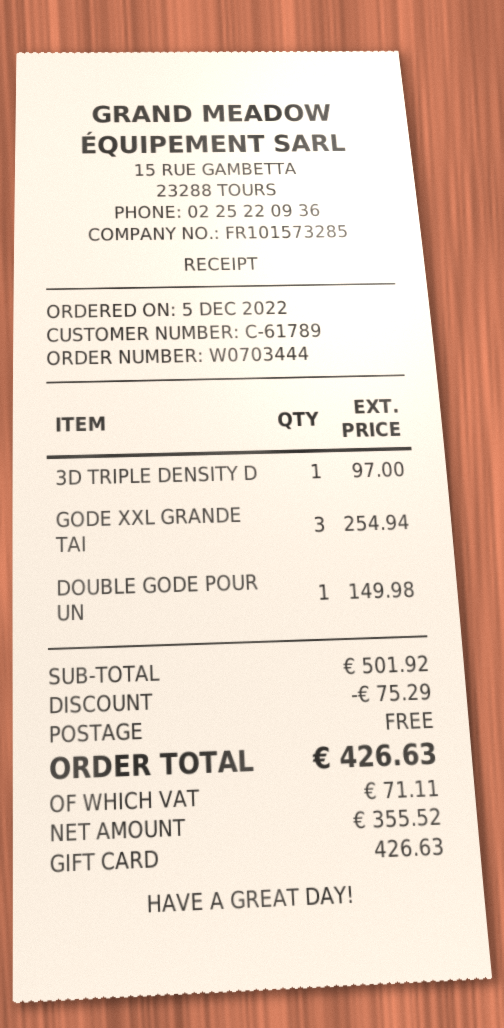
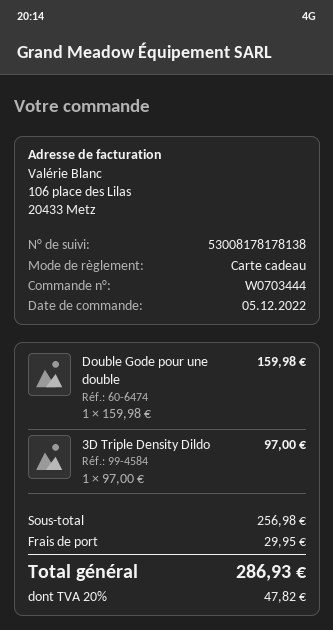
GODE XXL GRANDE TAI: 3 for 254.94 -> none
DOUBLE GODE POUR UN: 1 for 149.98 -> 1 for 159.98
subtotal: 501.92 -> 256.98
discount: 75.29 -> none
shipping: 0.00 -> 29.95
tax: 71.11 -> 47.82
total: 426.63 -> 286.93

